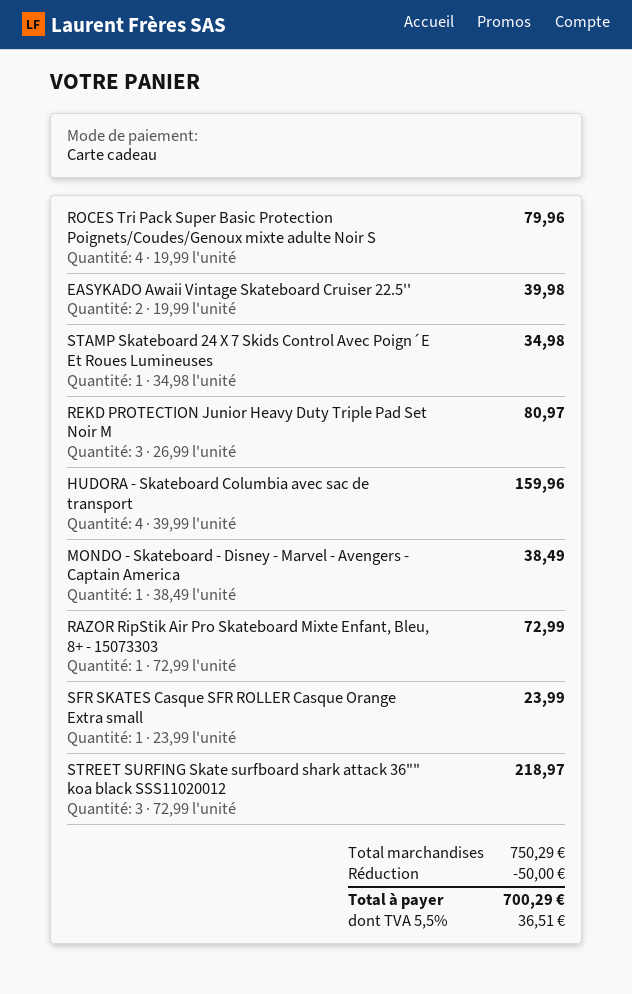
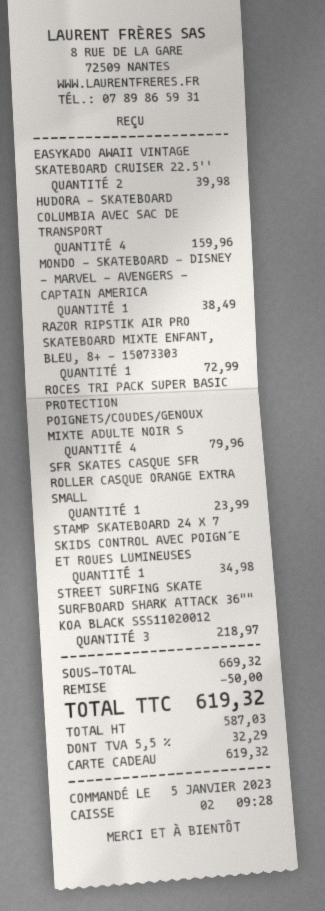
REKD PROTECTION Junior Heavy Duty Triple Pad Set Noir M: 3 for 80.97 -> none
subtotal: 750.29 -> 669.32
tax: 5.5% = 36.51 -> 5.5% = 32.29
total: 700.29 -> 619.32

